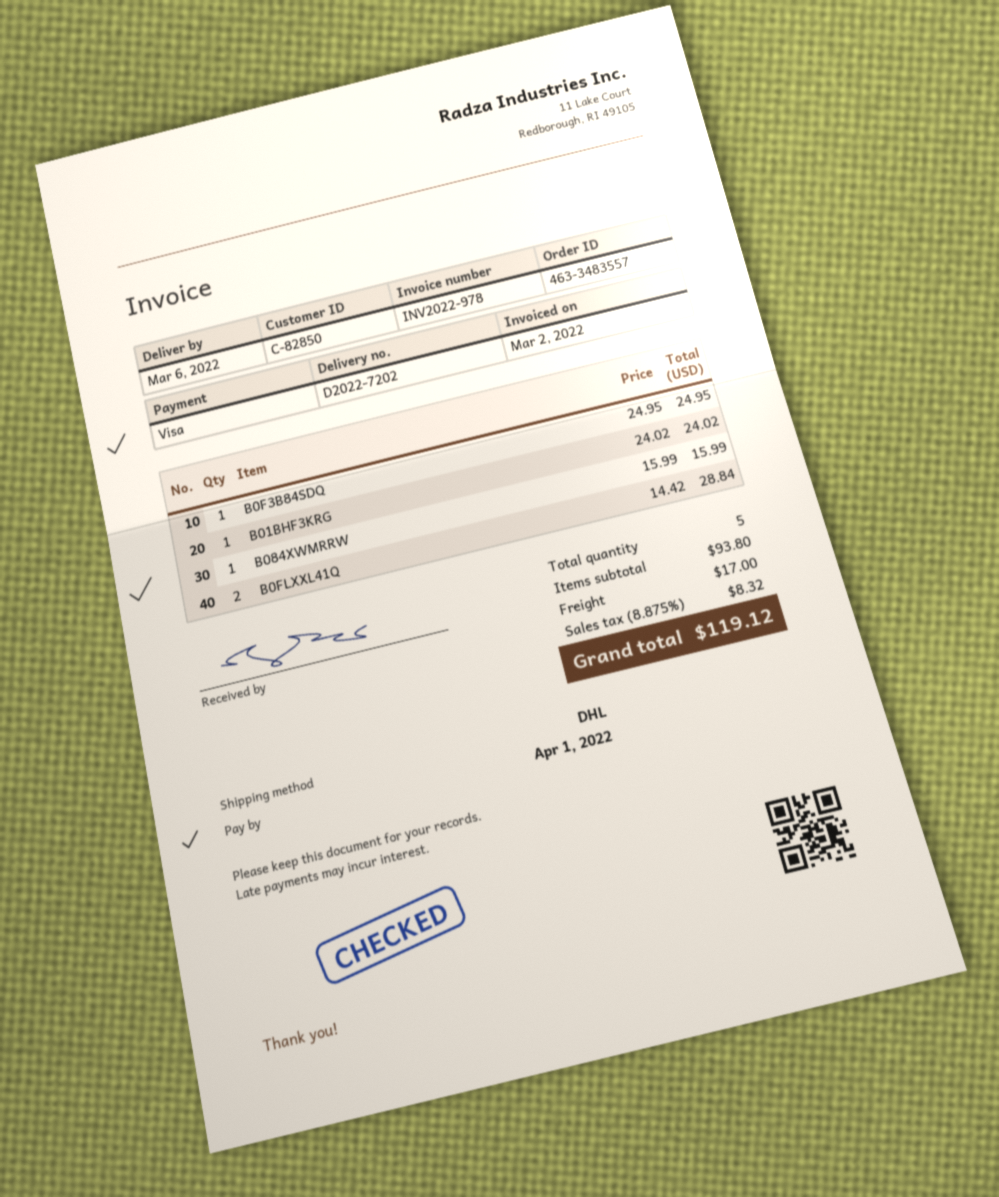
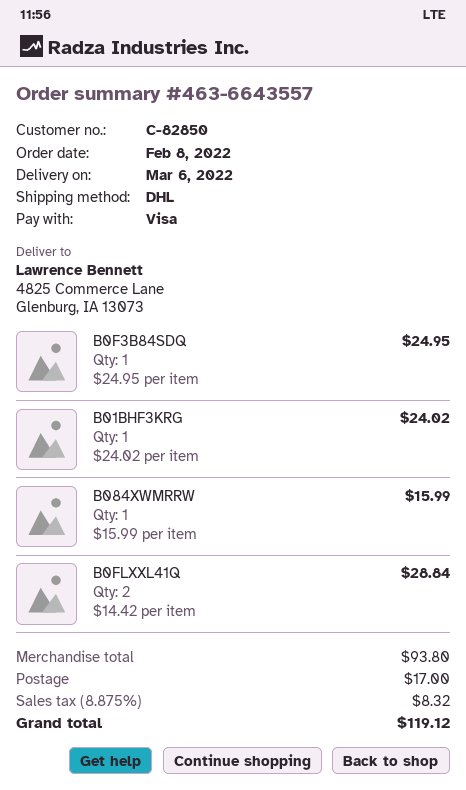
order number: 463-3483557 -> 463-6643557

